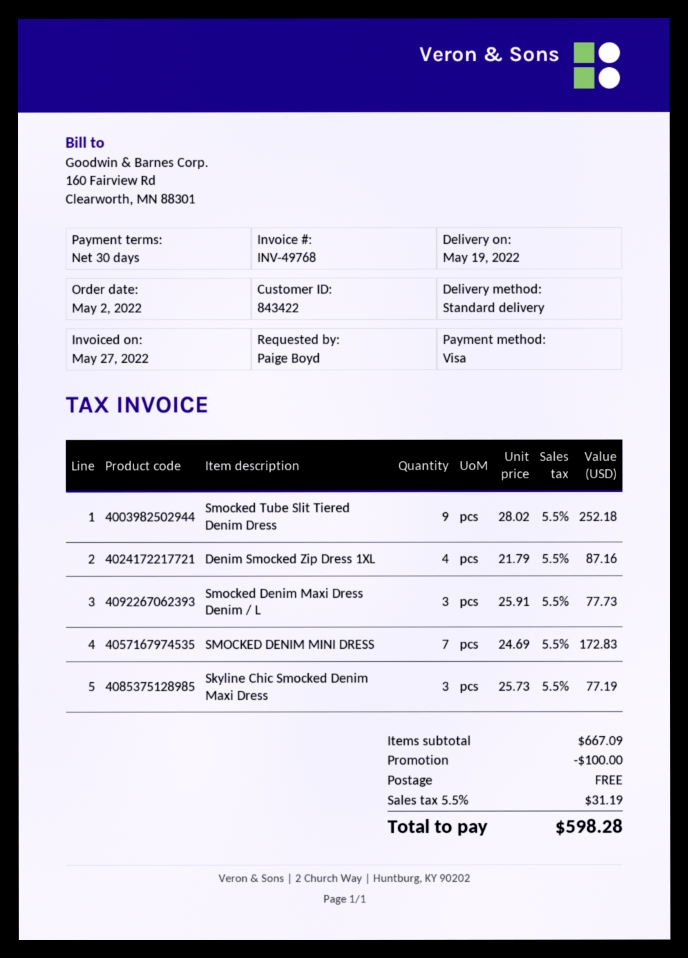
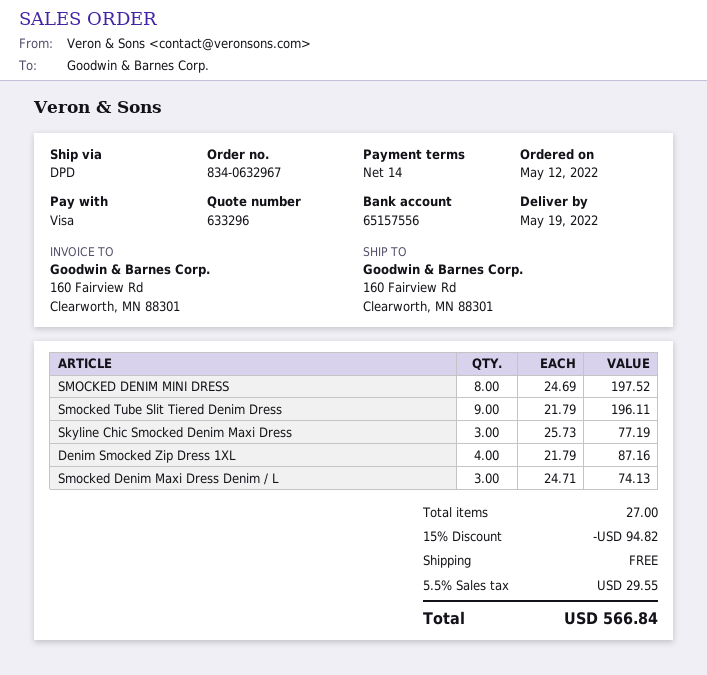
order date: 2022-05-02 -> 2022-05-12
payment terms: 30 days -> 14 days
shipping method: standard -> DPD
Smocked Tube Slit Tiered Denim Dress: 9 x 28.02 = 252.18 -> 9 x 21.79 = 196.11
Smocked Denim Maxi Dress Denim / L: 3 x 25.91 = 77.73 -> 3 x 24.71 = 74.13
SMOCKED DENIM MINI DRESS: 7 x 24.69 = 172.83 -> 8 x 24.69 = 197.52
discount: 100.00 -> 94.82
tax: 5.5% = 31.19 -> 5.5% = 29.55
total: 598.28 -> 566.84

